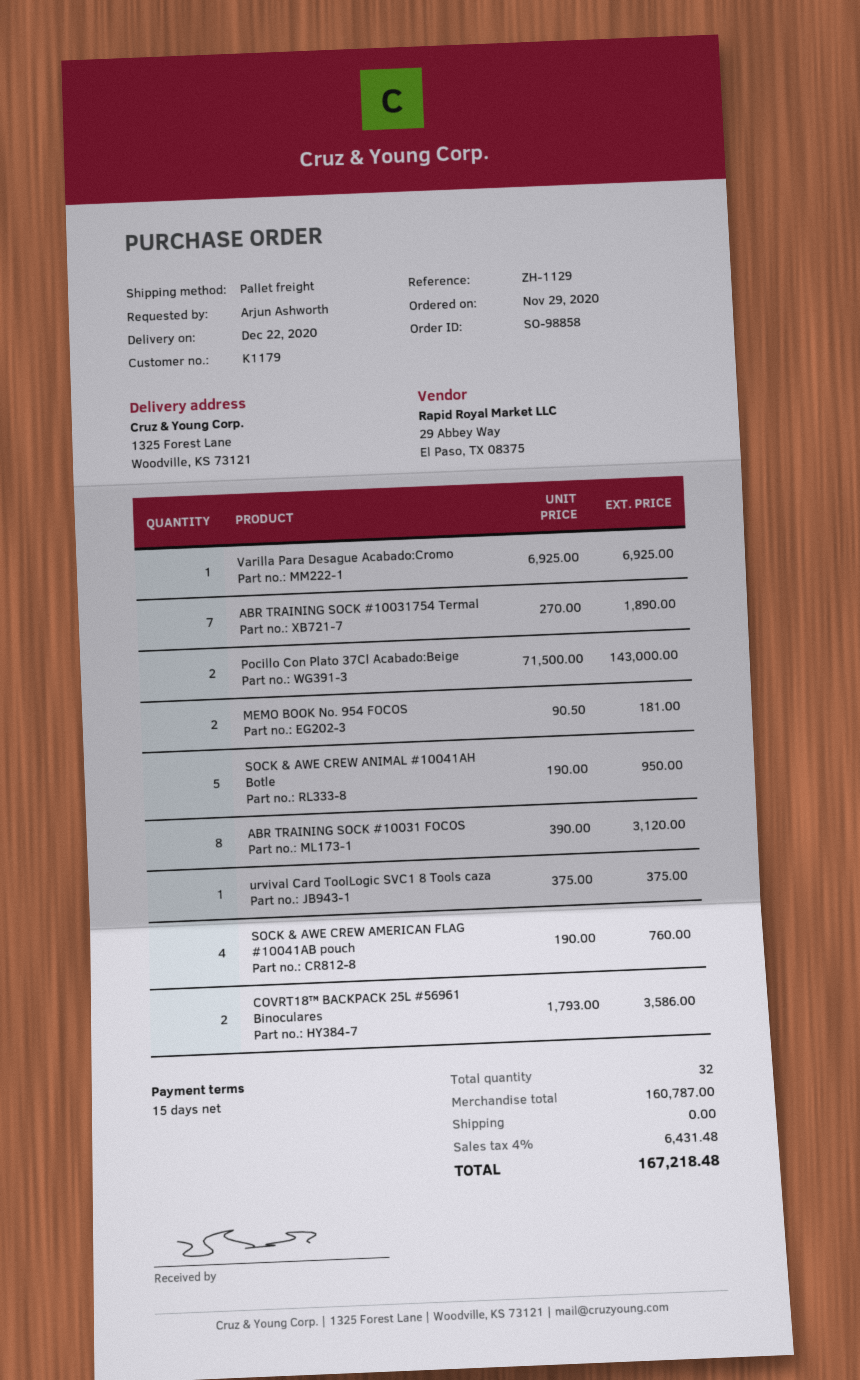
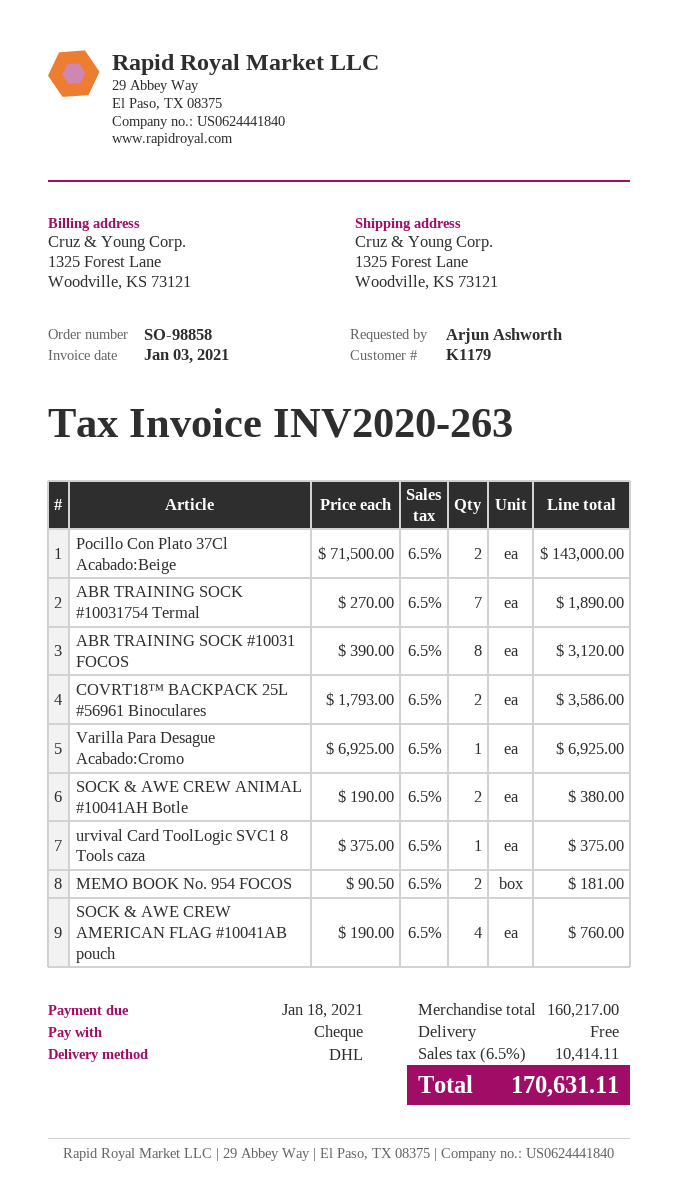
shipping method: pallet freight -> DHL
SOCK & AWE CREW ANIMAL #10041AH Botle: 5 x 190.00 = 950.00 -> 2 x 190.00 = 380.00
subtotal: 160787.00 -> 160217.00
tax: 4% = 6431.48 -> 6.5% = 10414.11
total: 167218.48 -> 170631.11

